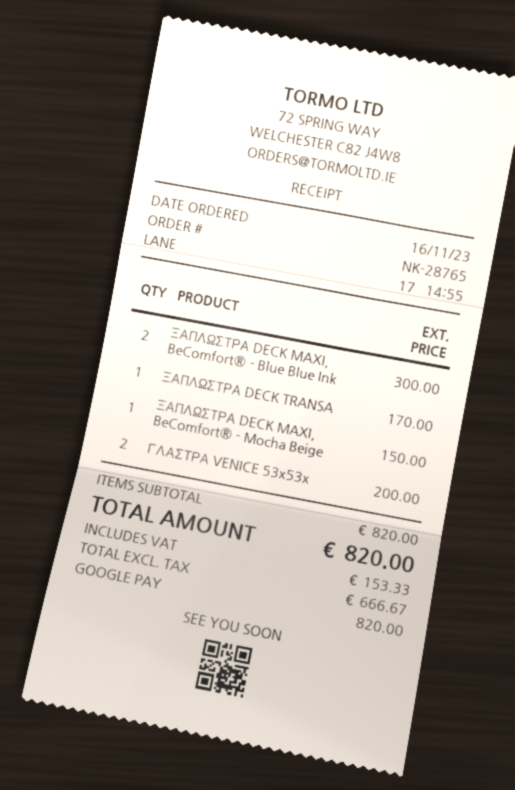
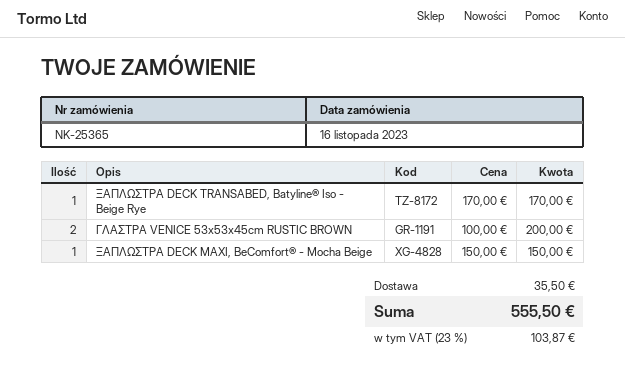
order number: NK-28765 -> NK-25365
ΞΑΠΛΩΣΤΡΑ DECK MAXI, BeComfort® - Blue Blue Ink: 2 for 300.00 -> none
shipping: none -> 35.50
tax: 153.33 -> 103.87
total: 820.00 -> 555.50

